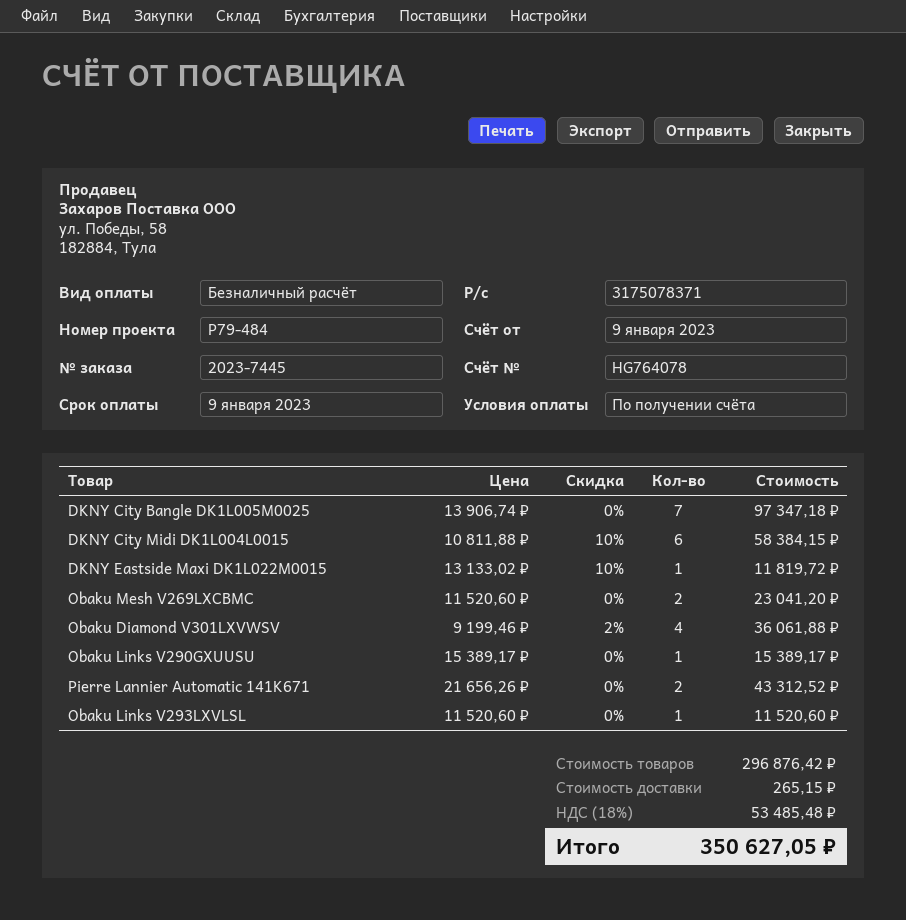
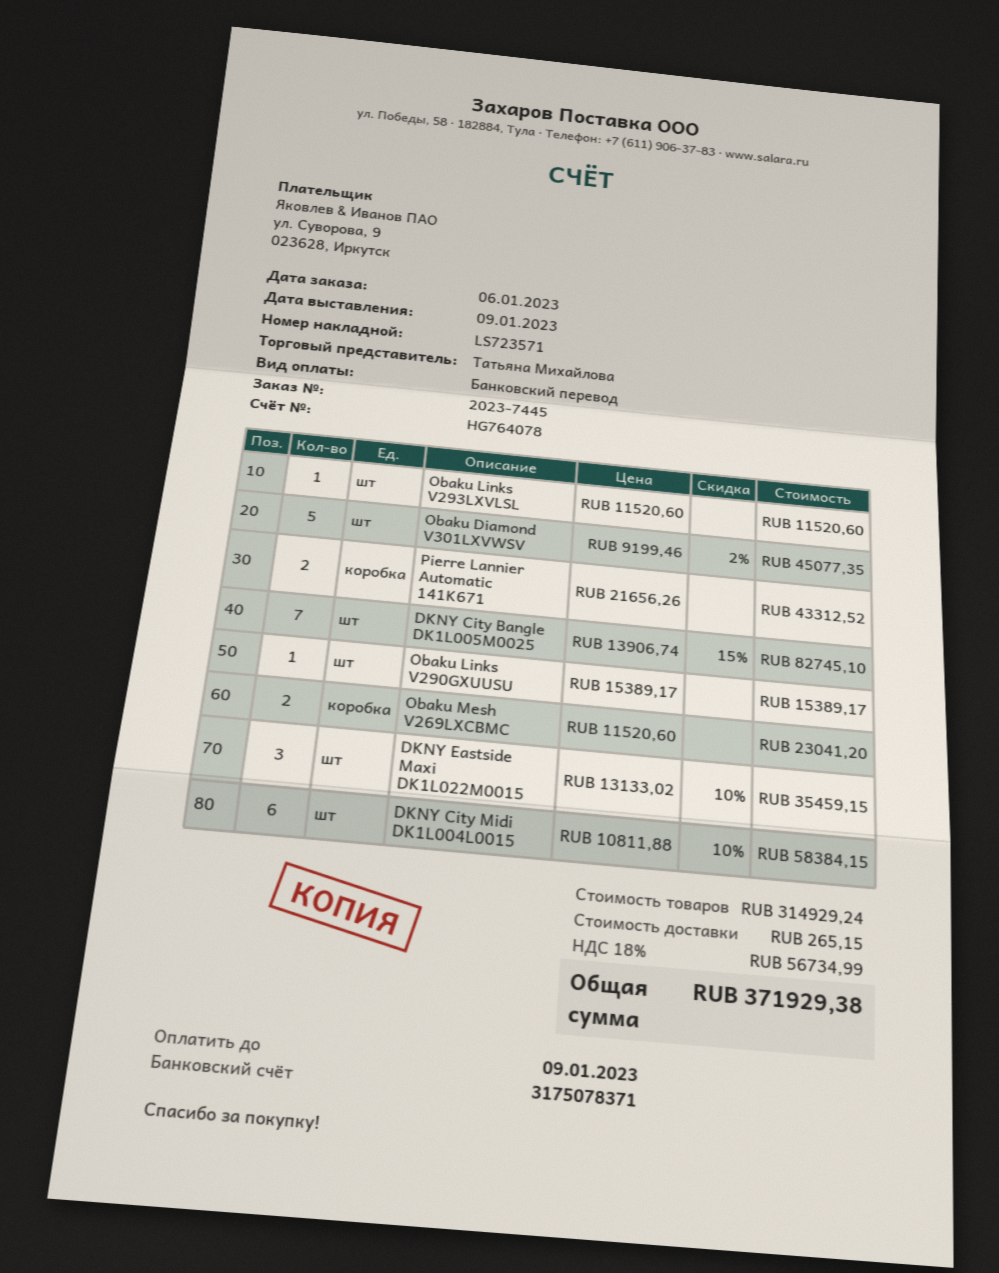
DKNY City Bangle DK1L005M0025: 7 x 13906.74 = 97347.18 -> 7 x 13906.74 - 15% = 82745.10
DKNY Eastside Maxi DK1L022M0015: 1 x 13133.02 - 10% = 11819.72 -> 3 x 13133.02 - 10% = 35459.15
Obaku Diamond V301LXVWSV: 4 x 9199.46 - 2% = 36061.88 -> 5 x 9199.46 - 2% = 45077.35
subtotal: 296876.42 -> 314929.24
tax: 18% = 53485.48 -> 18% = 56734.99
total: 350627.05 -> 371929.38

